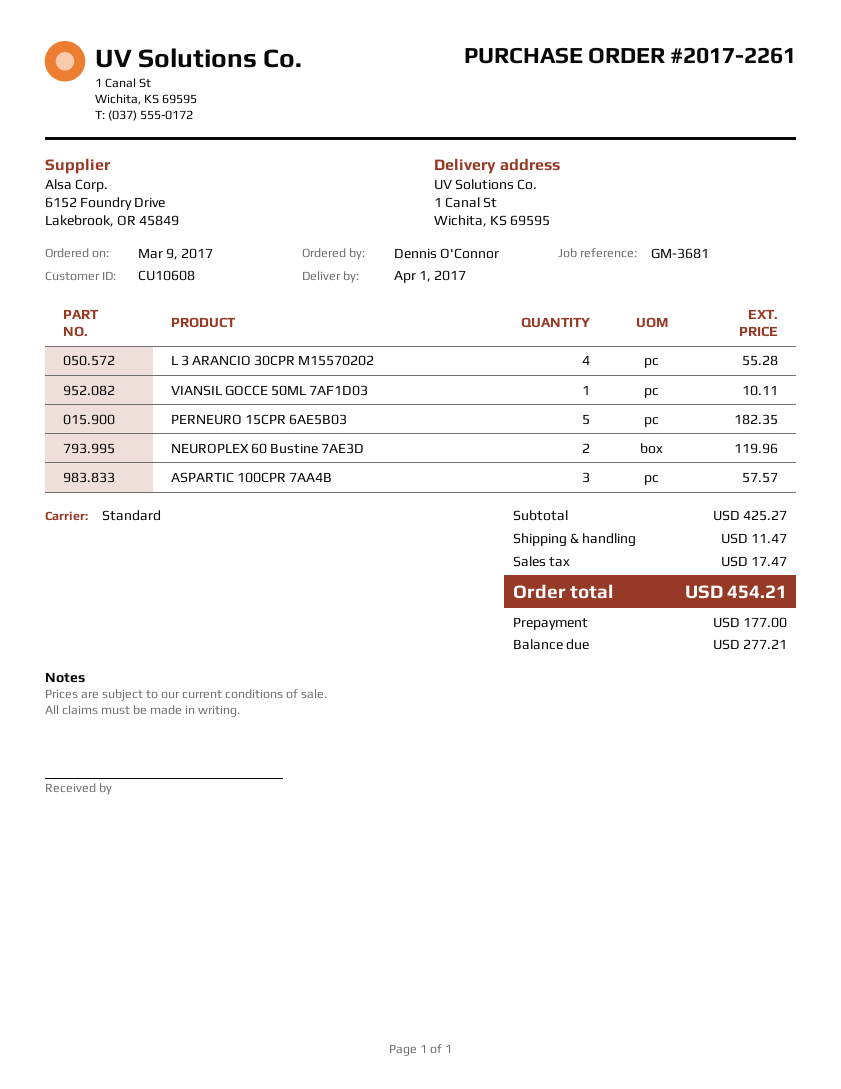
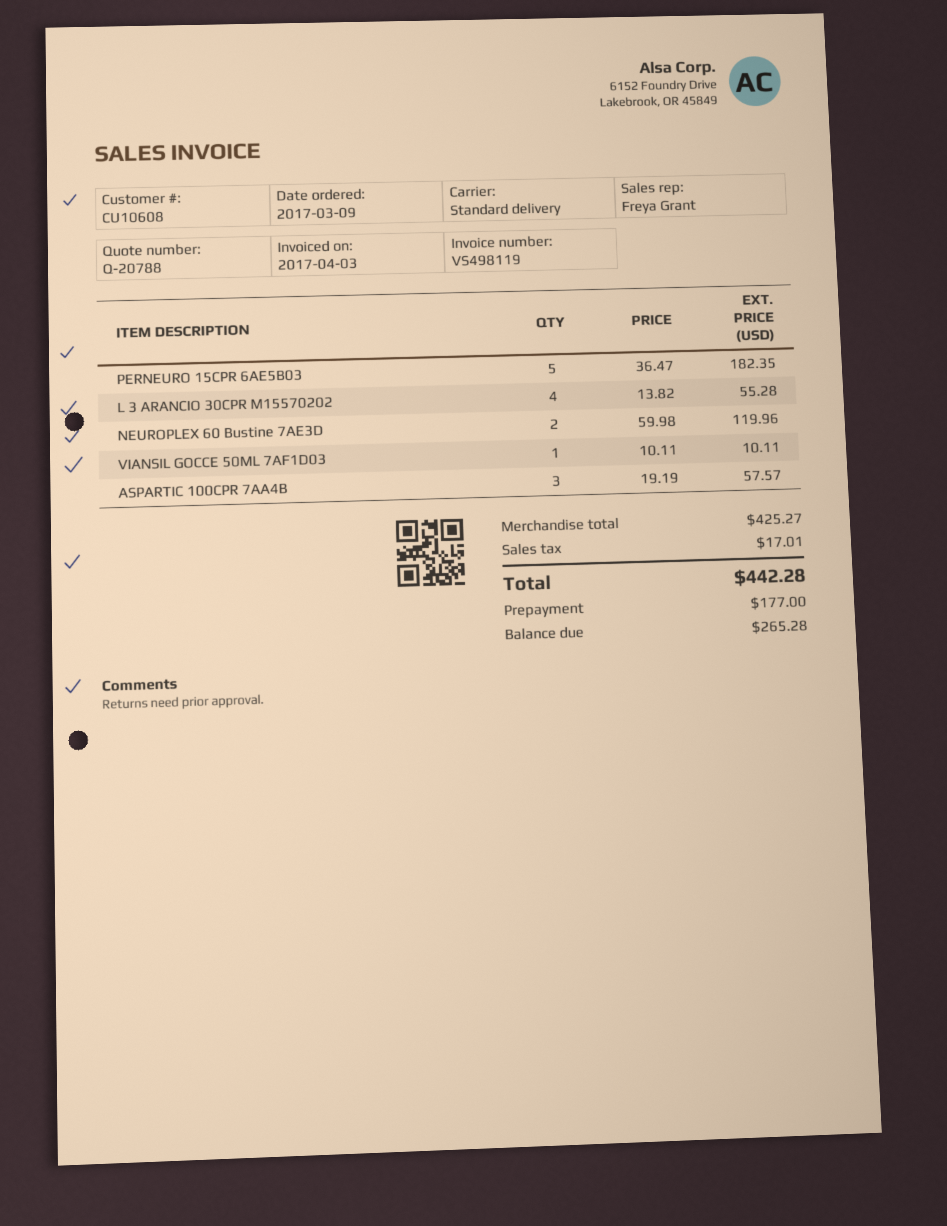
shipping: 11.47 -> none
tax: 17.47 -> 17.01
total: 454.21 -> 442.28
balance: 277.21 -> 265.28

